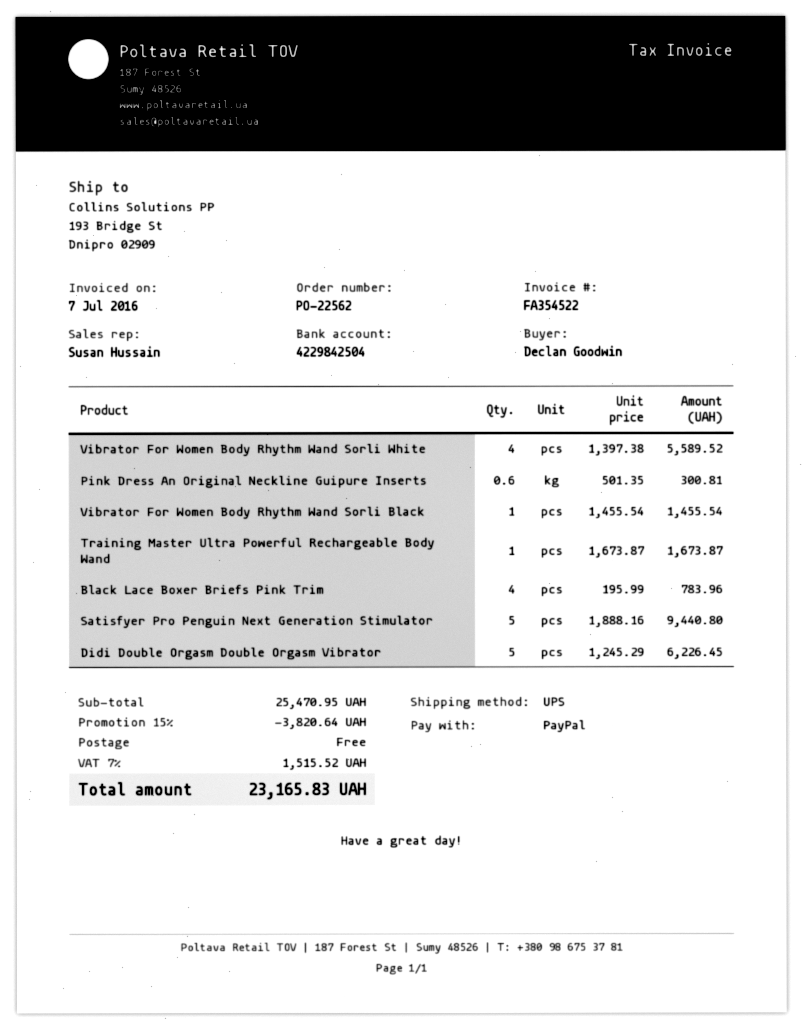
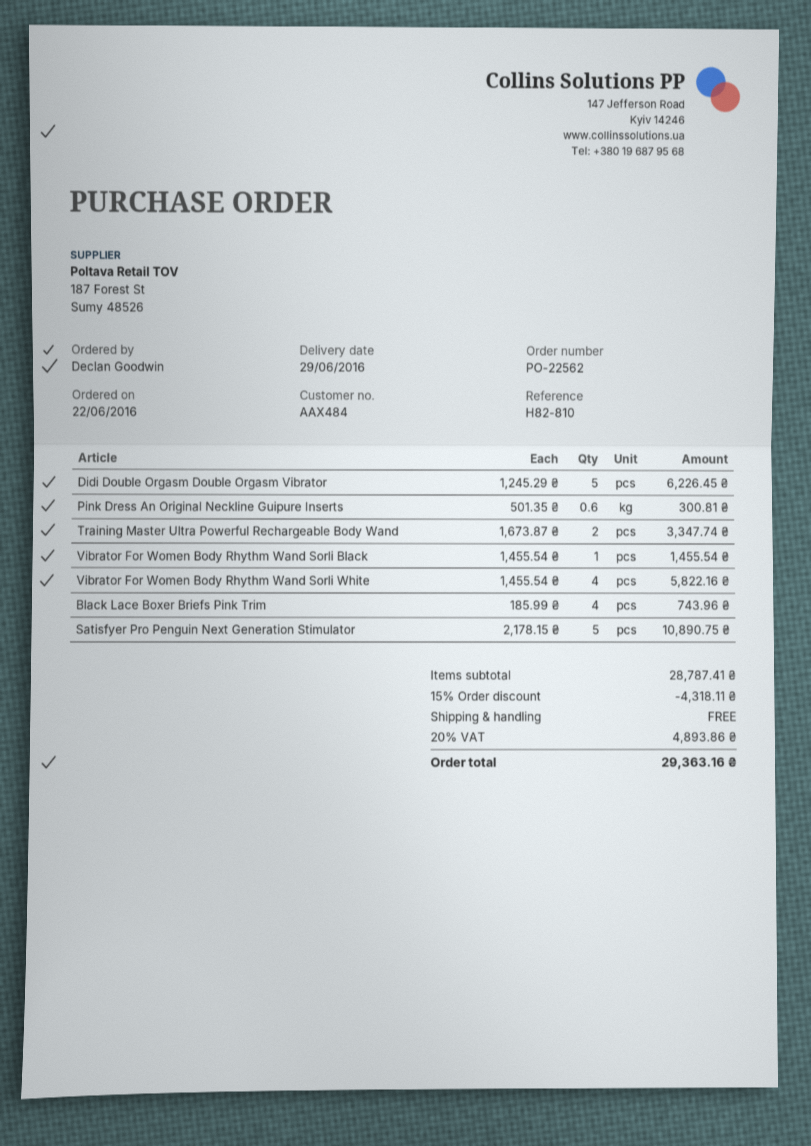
Vibrator For Women Body Rhythm Wand Sorli White: 4 x 1397.38 = 5589.52 -> 4 x 1455.54 = 5822.16
Training Master Ultra Powerful Rechargeable Body Wand: 1 x 1673.87 = 1673.87 -> 2 x 1673.87 = 3347.74
Black Lace Boxer Briefs Pink Trim: 4 x 195.99 = 783.96 -> 4 x 185.99 = 743.96
Satisfyer Pro Penguin Next Generation Stimulator: 5 x 1888.16 = 9440.80 -> 5 x 2178.15 = 10890.75
subtotal: 25470.95 -> 28787.41
discount: 15% = 3820.64 -> 15% = 4318.11
tax: 7% = 1515.52 -> 20% = 4893.86
total: 23165.83 -> 29363.16

